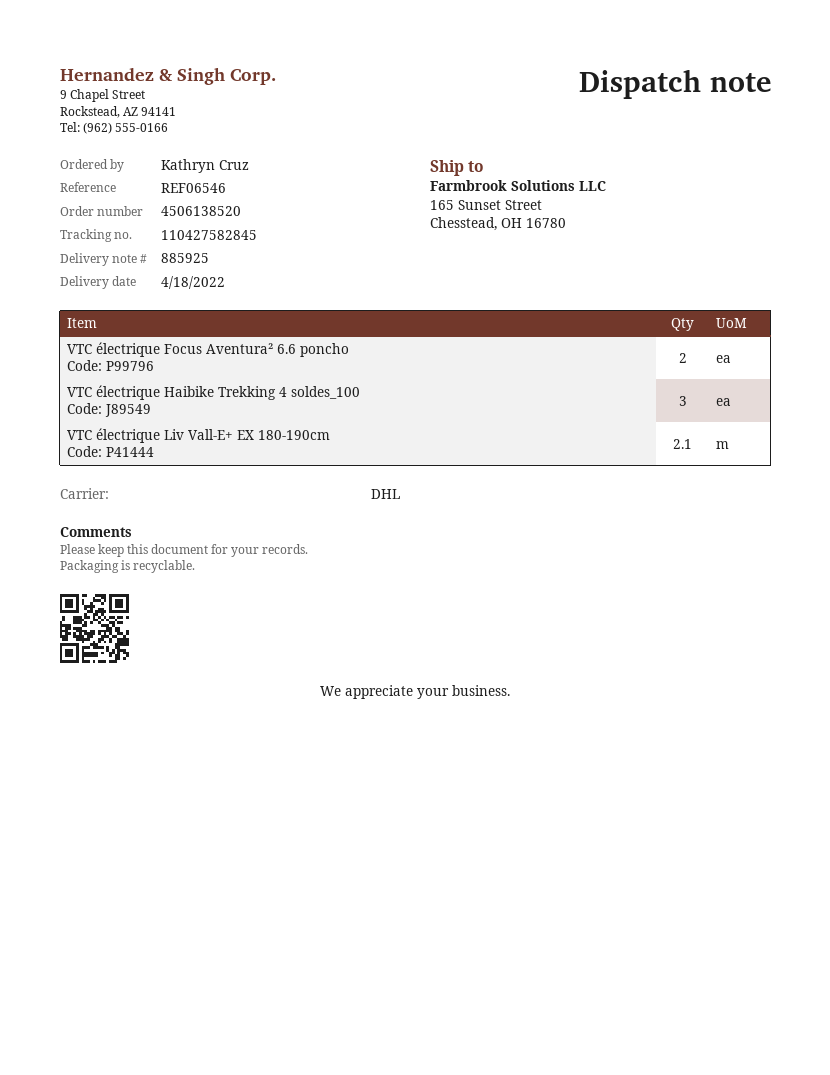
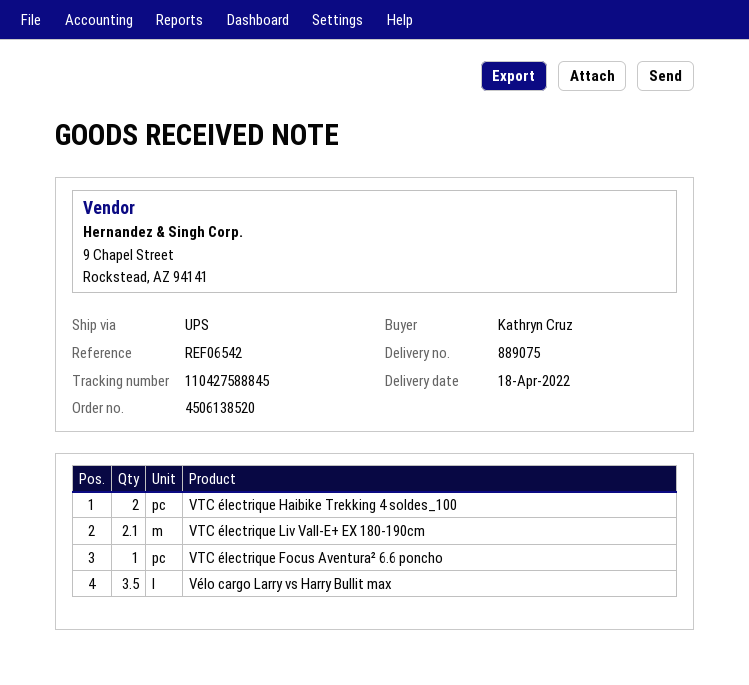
delivery note number: 885925 -> 889075
reference: REF06546 -> REF06542
shipping method: DHL -> UPS
tracking number: 110427582845 -> 110427588845
VTC électrique Focus Aventura² 6.6 poncho: 2 -> 1
VTC électrique Haibike Trekking 4 soldes_100: 3 -> 2
Vélo cargo Larry vs Harry Bullit max: none -> 3.5

